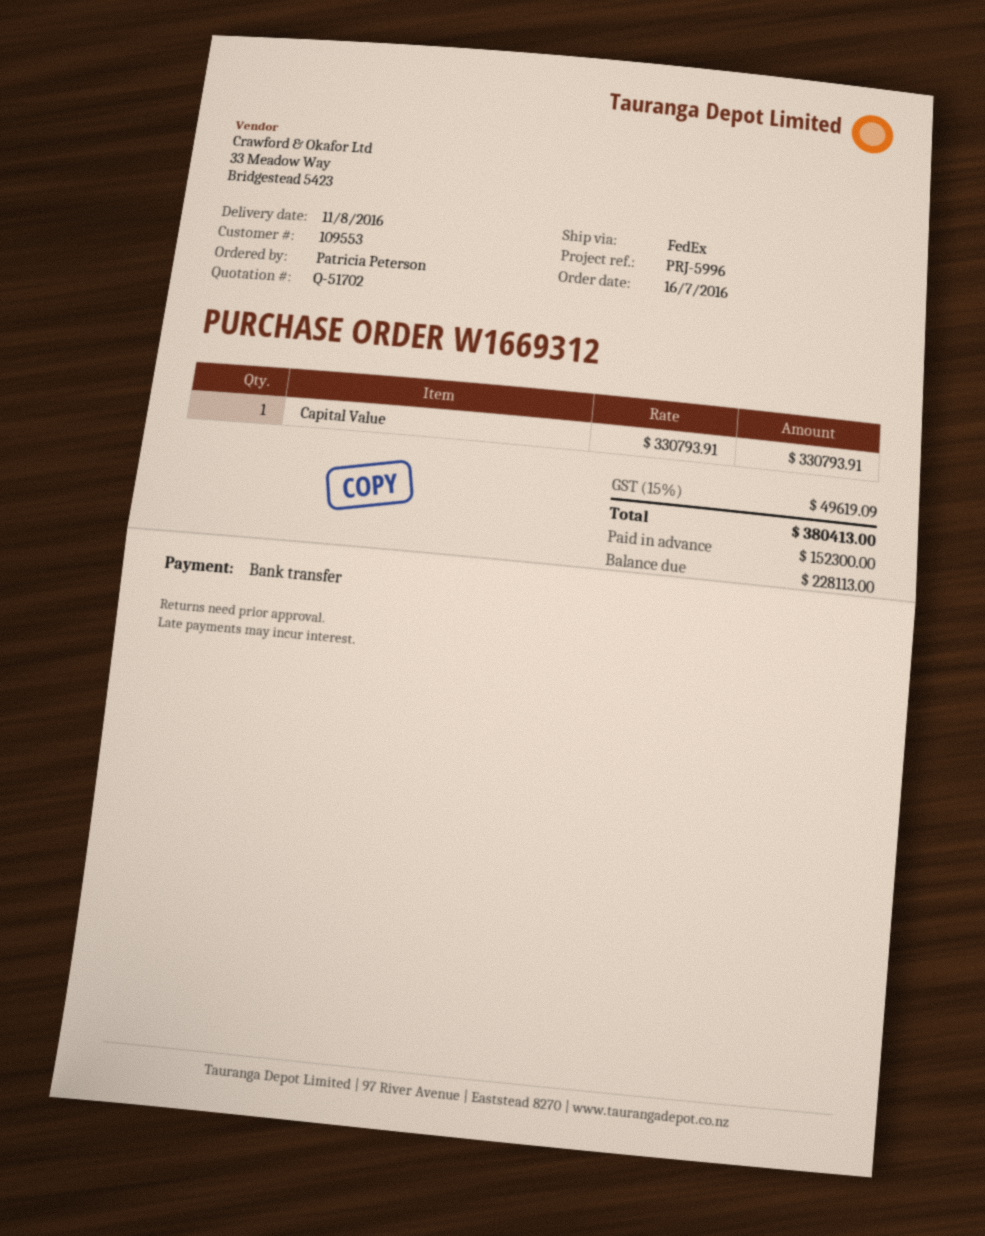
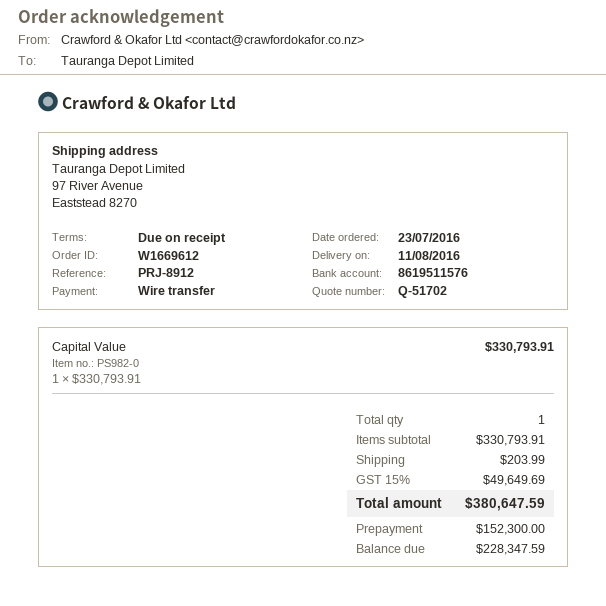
order number: W1669312 -> W1669612
order date: 2016-07-16 -> 2016-07-23
reference: PRJ-5996 -> PRJ-8912
shipping: none -> 203.99
tax: 15% = 49619.09 -> 15% = 49649.69
total: 380413.00 -> 380647.59
balance: 228113.00 -> 228347.59

